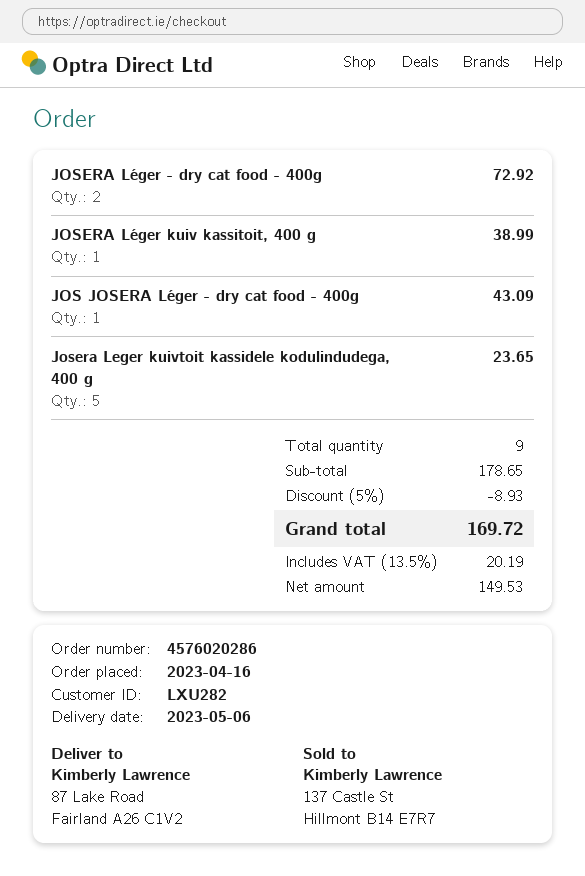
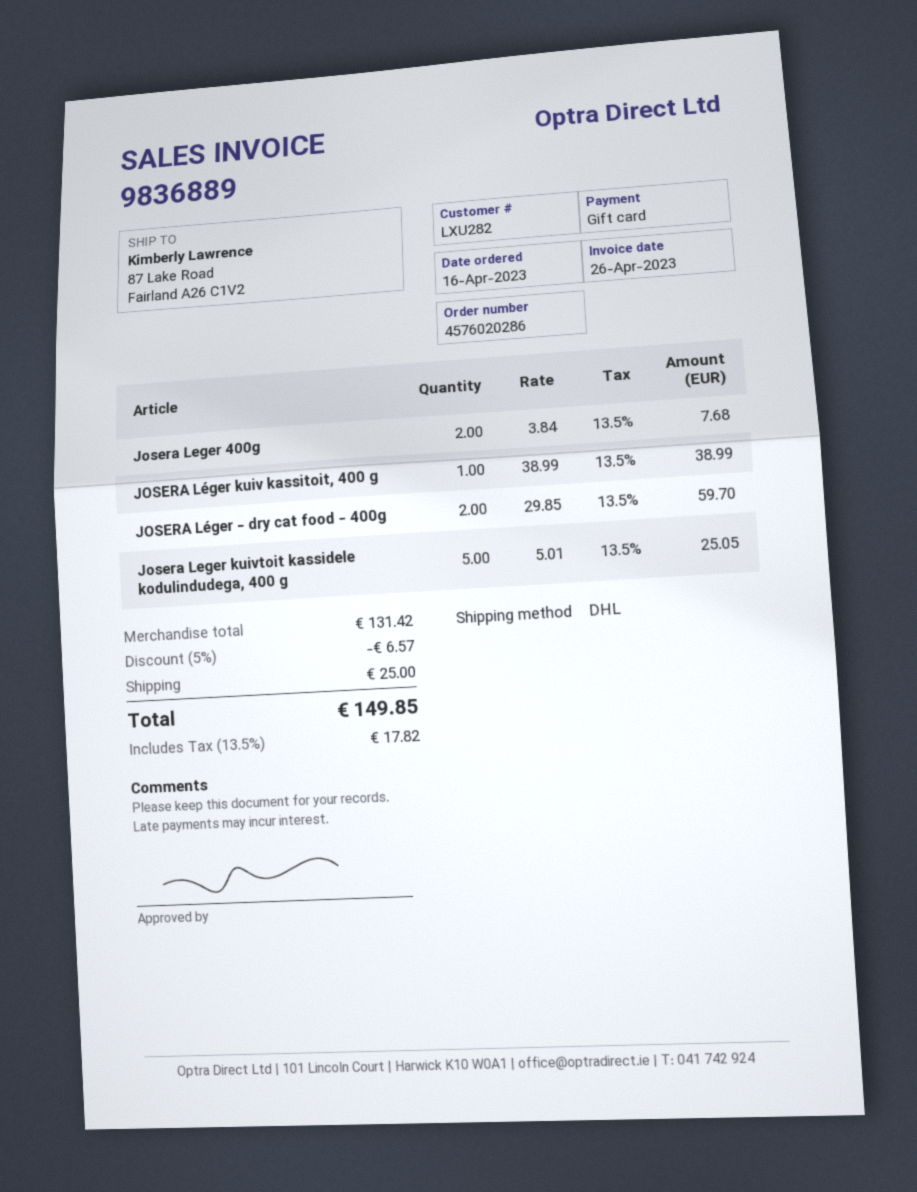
JOSERA Léger - dry cat food - 400g: 2 for 72.92 -> 2 for 59.70
JOS JOSERA Léger - dry cat food - 400g: 1 for 43.09 -> none
Josera Leger kuivtoit kassidele kodulindudega, 400 g: 5 for 23.65 -> 5 for 25.05
Josera Leger 400g: none -> 2 for 7.68
subtotal: 178.65 -> 131.42
discount: 5% = 8.93 -> 5% = 6.57
shipping: none -> 25.00
tax: 13.5% = 20.19 -> 13.5% = 17.82
total: 169.72 -> 149.85

